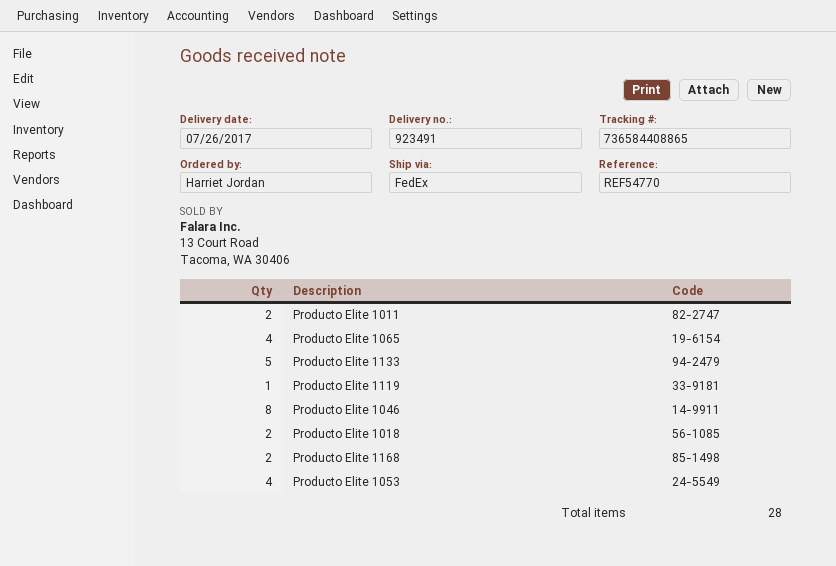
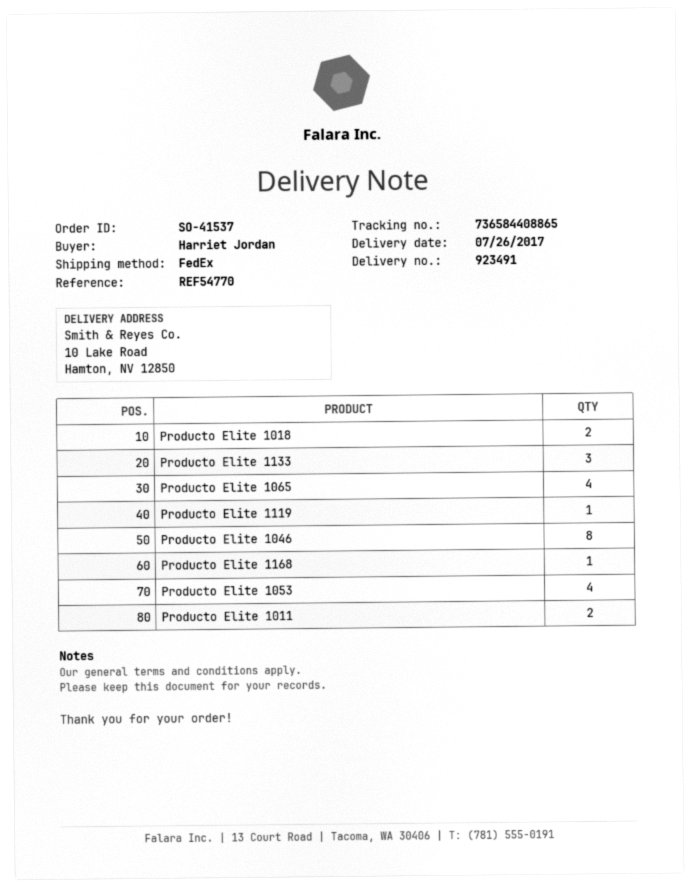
Producto Elite 1133: 5 -> 3
Producto Elite 1168: 2 -> 1

